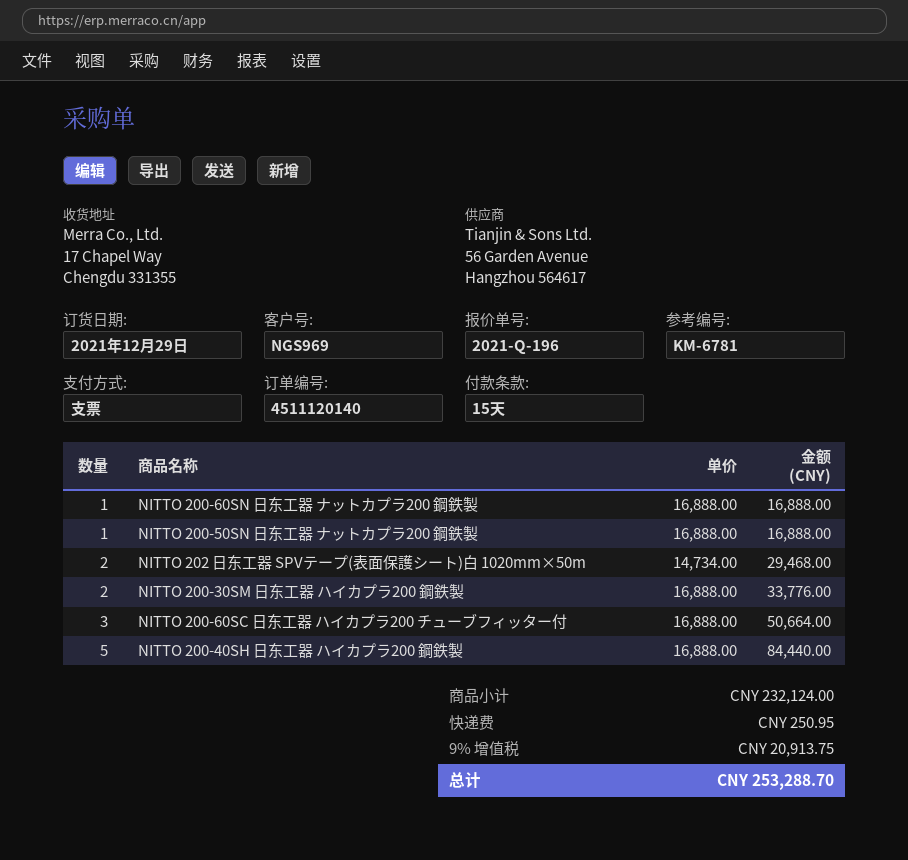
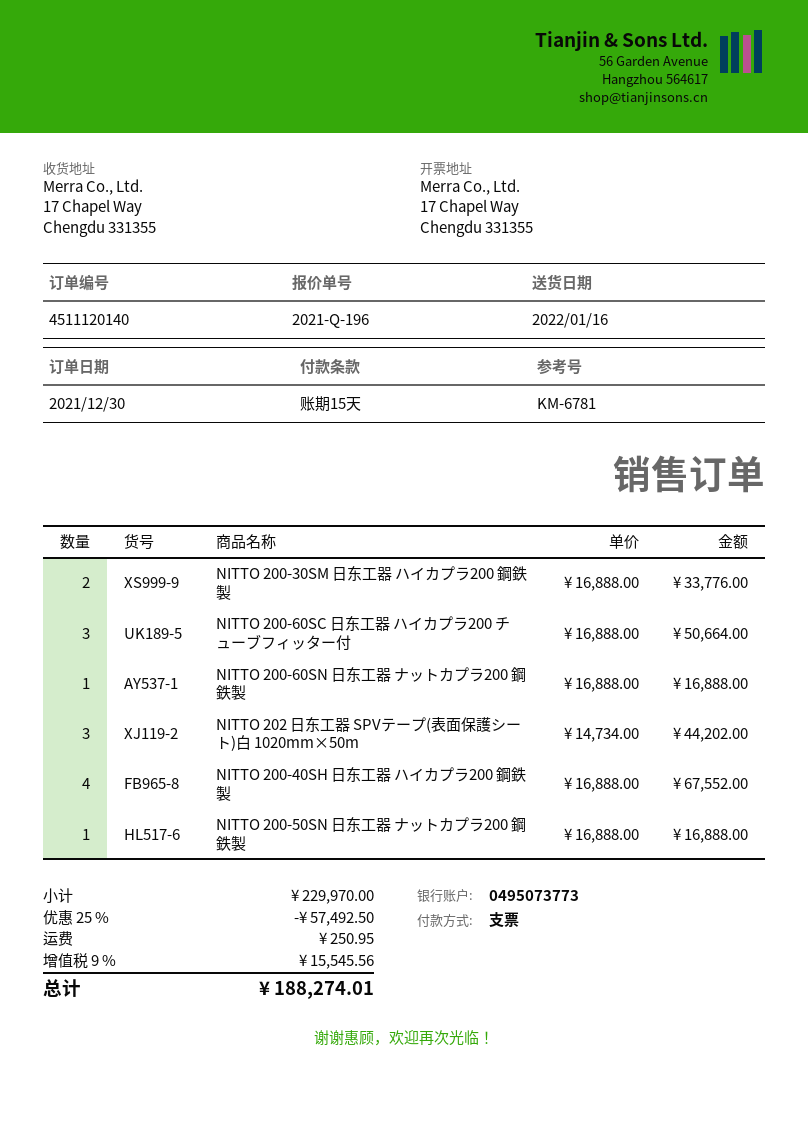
order date: 2021-12-29 -> 2021-12-30
NITTO 202 日东工器 SPVテープ(表面保護シート)白 1020mm×50m: 2 x 14734.00 = 29468.00 -> 3 x 14734.00 = 44202.00
NITTO 200-40SH 日东工器 ハイカプラ200 鋼鉄製: 5 x 16888.00 = 84440.00 -> 4 x 16888.00 = 67552.00
subtotal: 232124.00 -> 229970.00
discount: none -> 25% = 57492.50
tax: 9% = 20913.75 -> 9% = 15545.56
total: 253288.70 -> 188274.01

